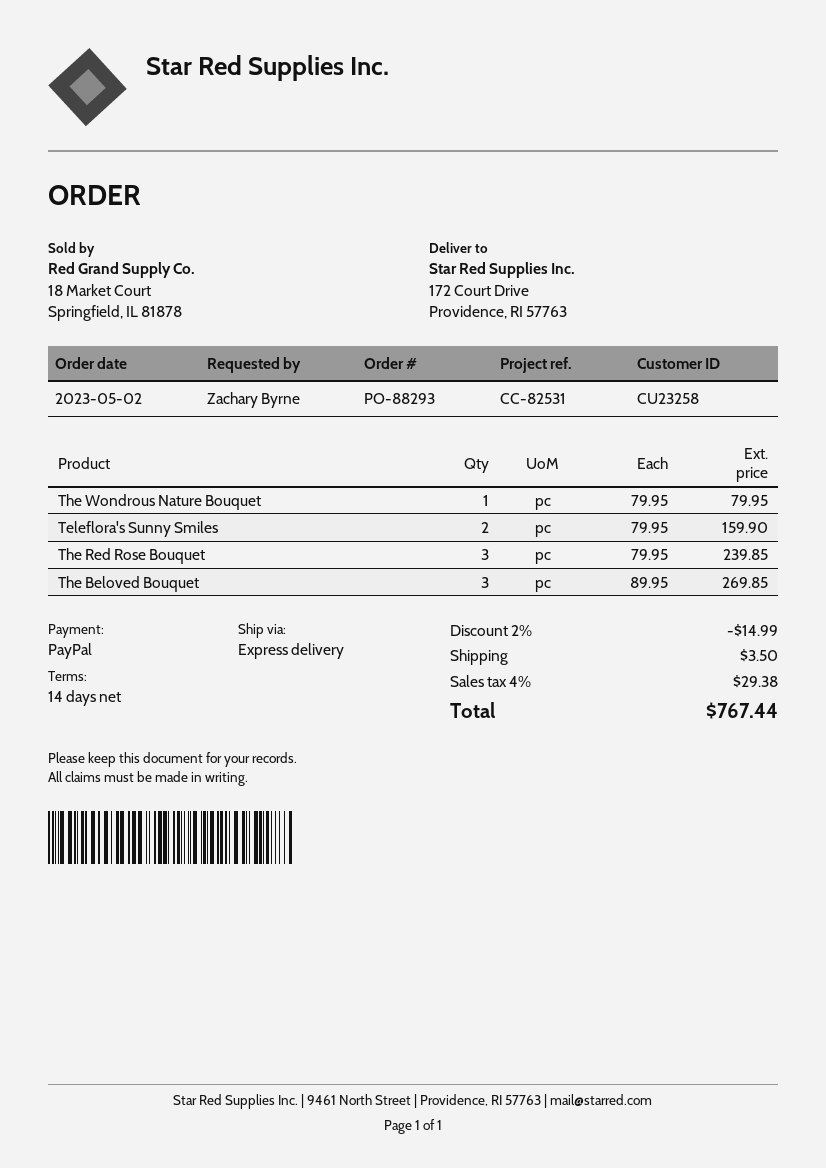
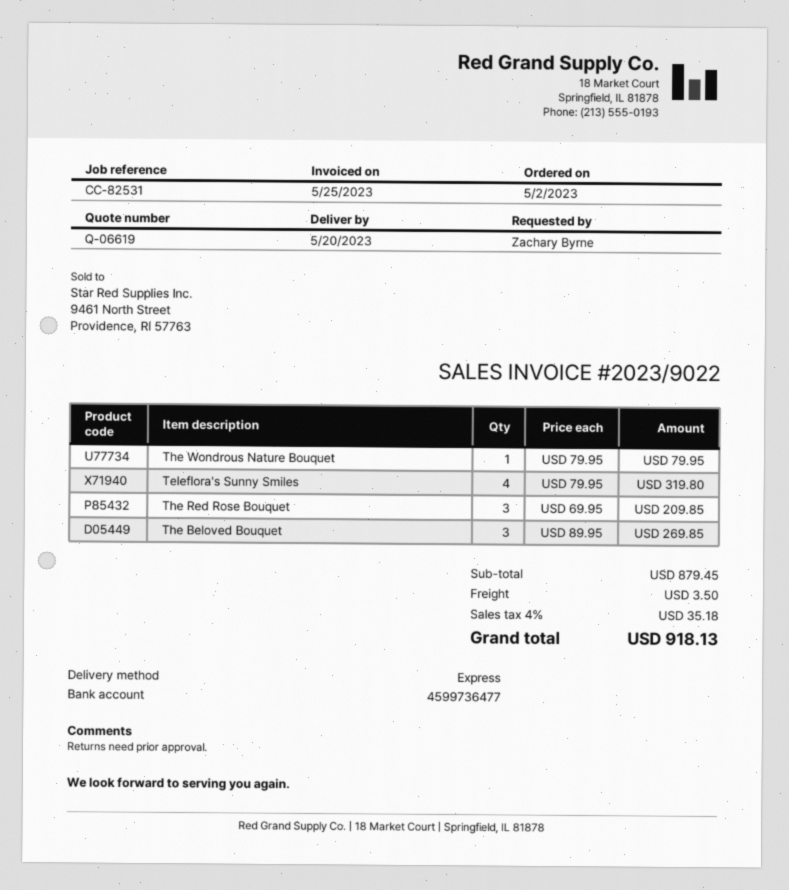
Teleflora's Sunny Smiles: 2 x 79.95 = 159.90 -> 4 x 79.95 = 319.80
The Red Rose Bouquet: 3 x 79.95 = 239.85 -> 3 x 69.95 = 209.85
discount: 2% = 14.99 -> none
tax: 4% = 29.38 -> 4% = 35.18
total: 767.44 -> 918.13

